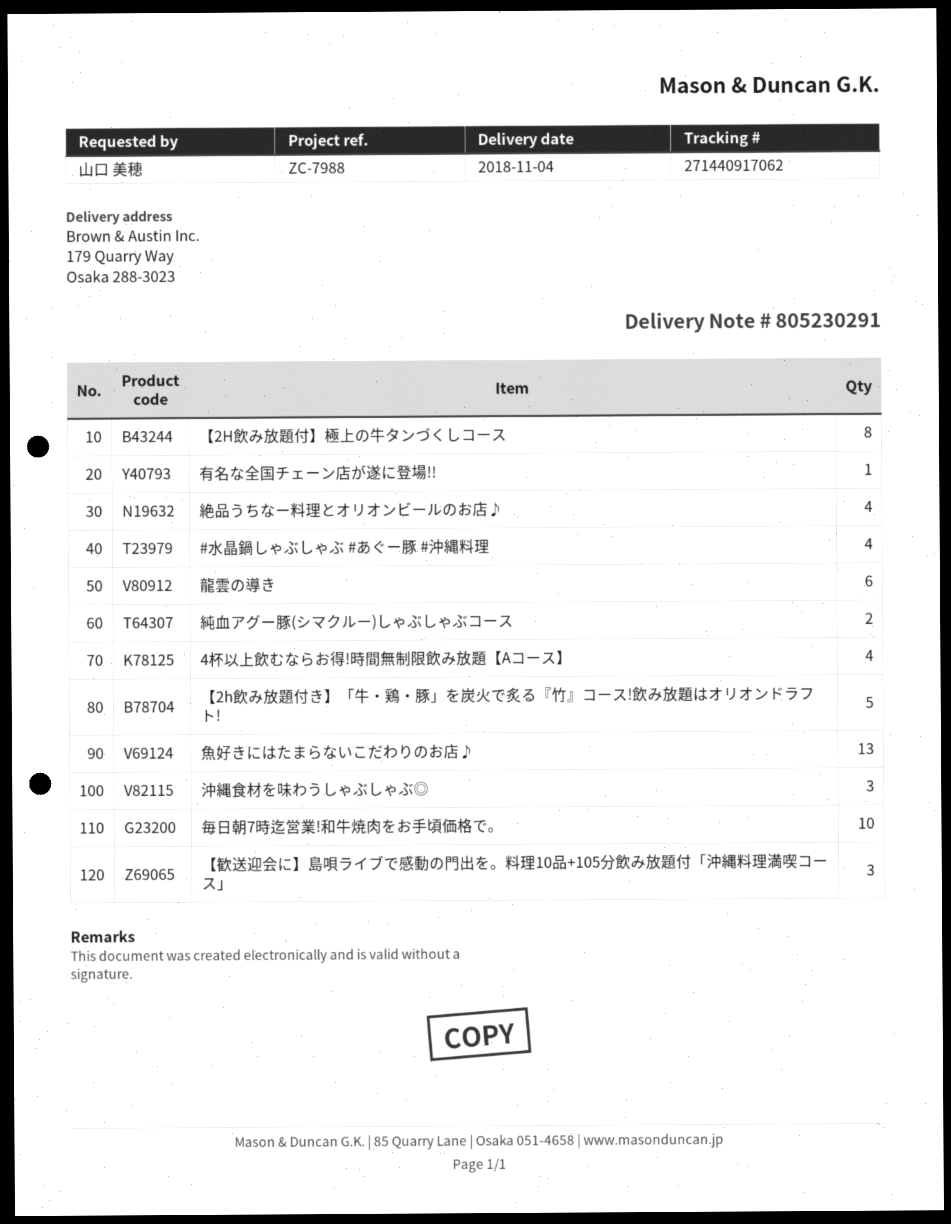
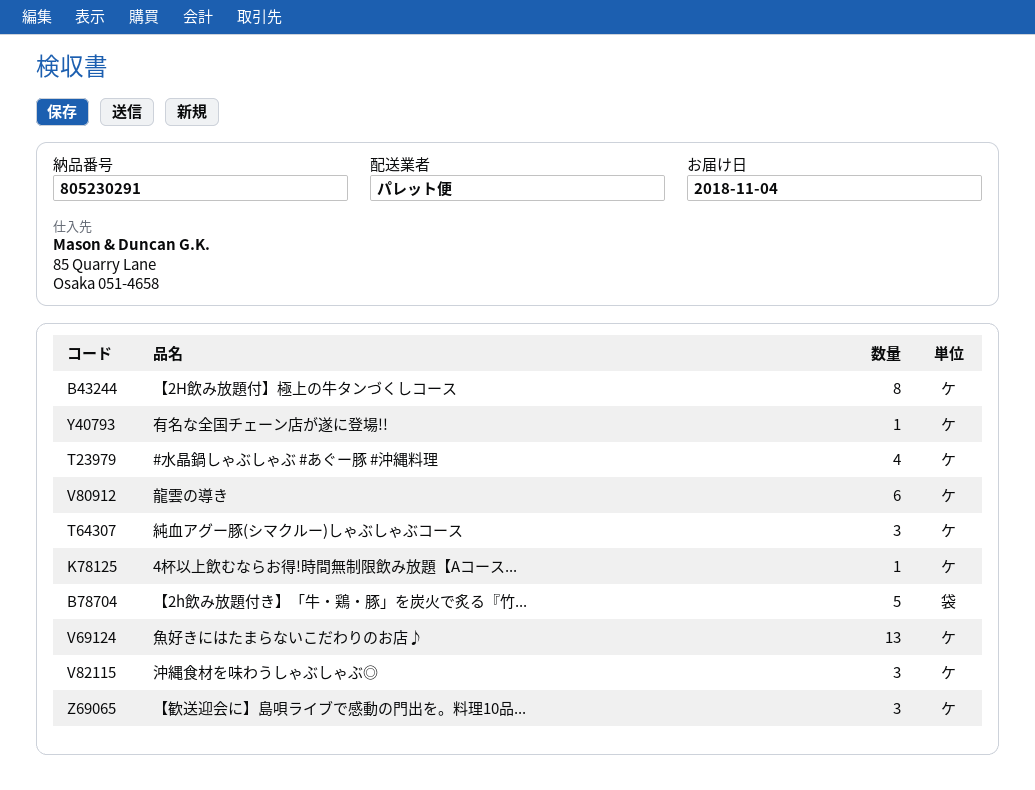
絶品うちなー料理とオリオンビールのお店♪: 4 -> none
純血アグー豚(シマクルー)しゃぶしゃぶコース: 2 -> 3
4杯以上飲むならお得!時間無制限飲み放題【Aコース】: 4 -> 1
毎日朝7時迄営業!和牛焼肉をお手頃価格で。: 10 -> none

